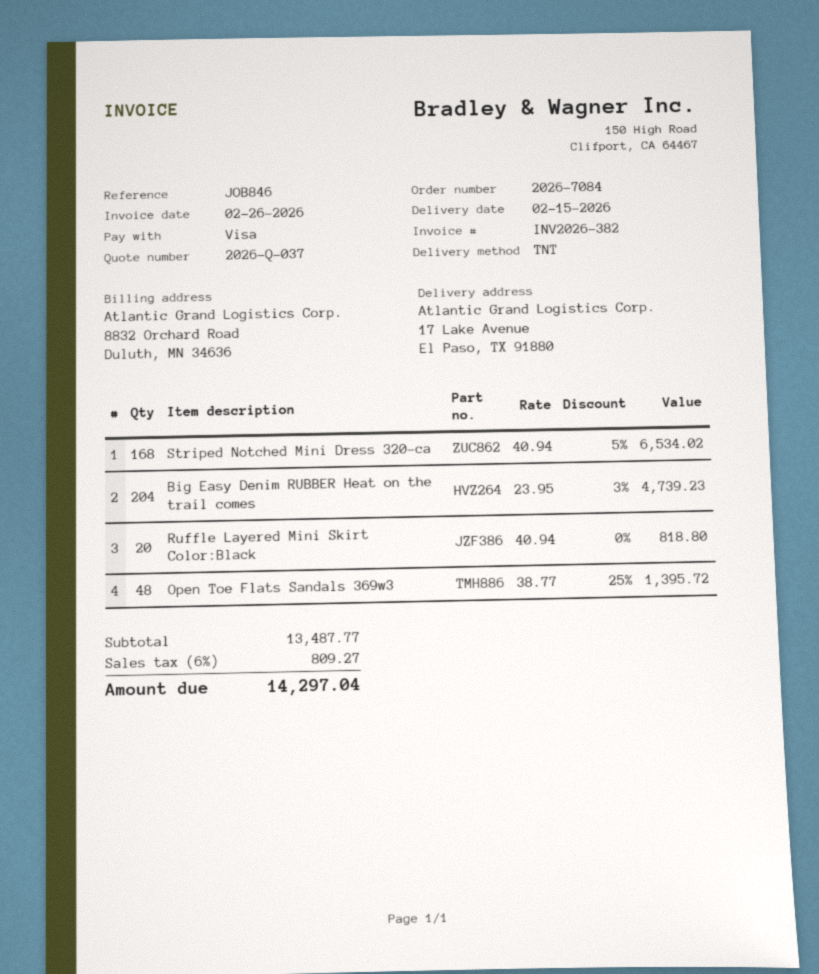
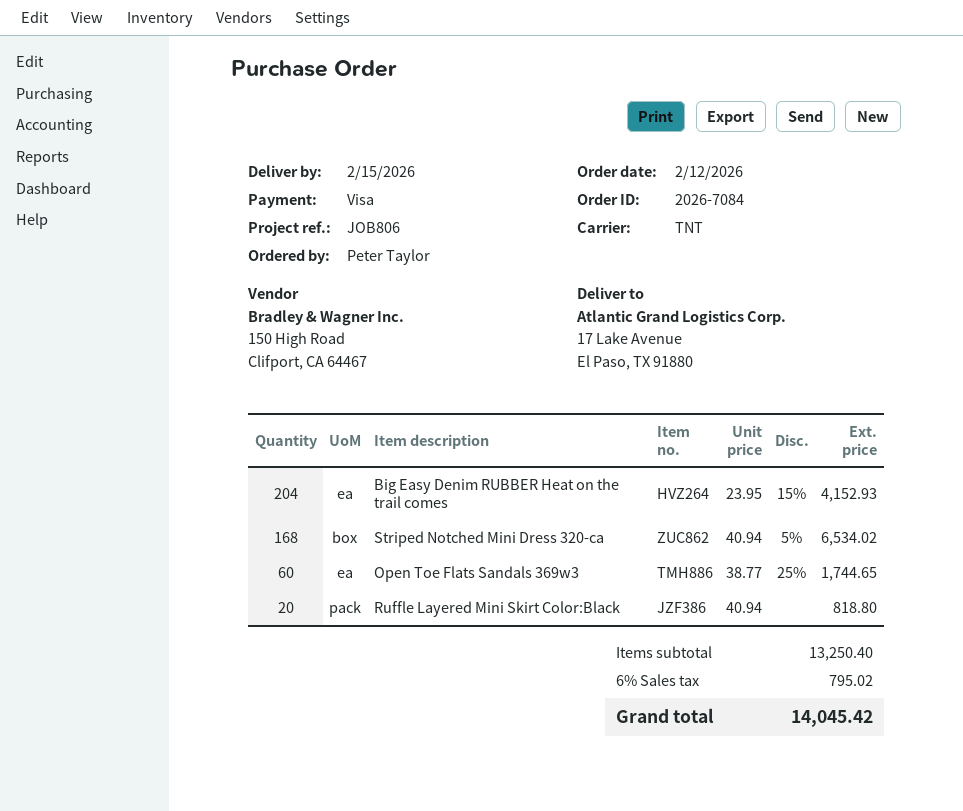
reference: JOB846 -> JOB806
Big Easy Denim RUBBER Heat on the trail comes: 204 x 23.95 - 3% = 4739.23 -> 204 x 23.95 - 15% = 4152.93
Open Toe Flats Sandals 369w3: 48 x 38.77 - 25% = 1395.72 -> 60 x 38.77 - 25% = 1744.65
subtotal: 13487.77 -> 13250.40
tax: 6% = 809.27 -> 6% = 795.02
total: 14297.04 -> 14045.42

